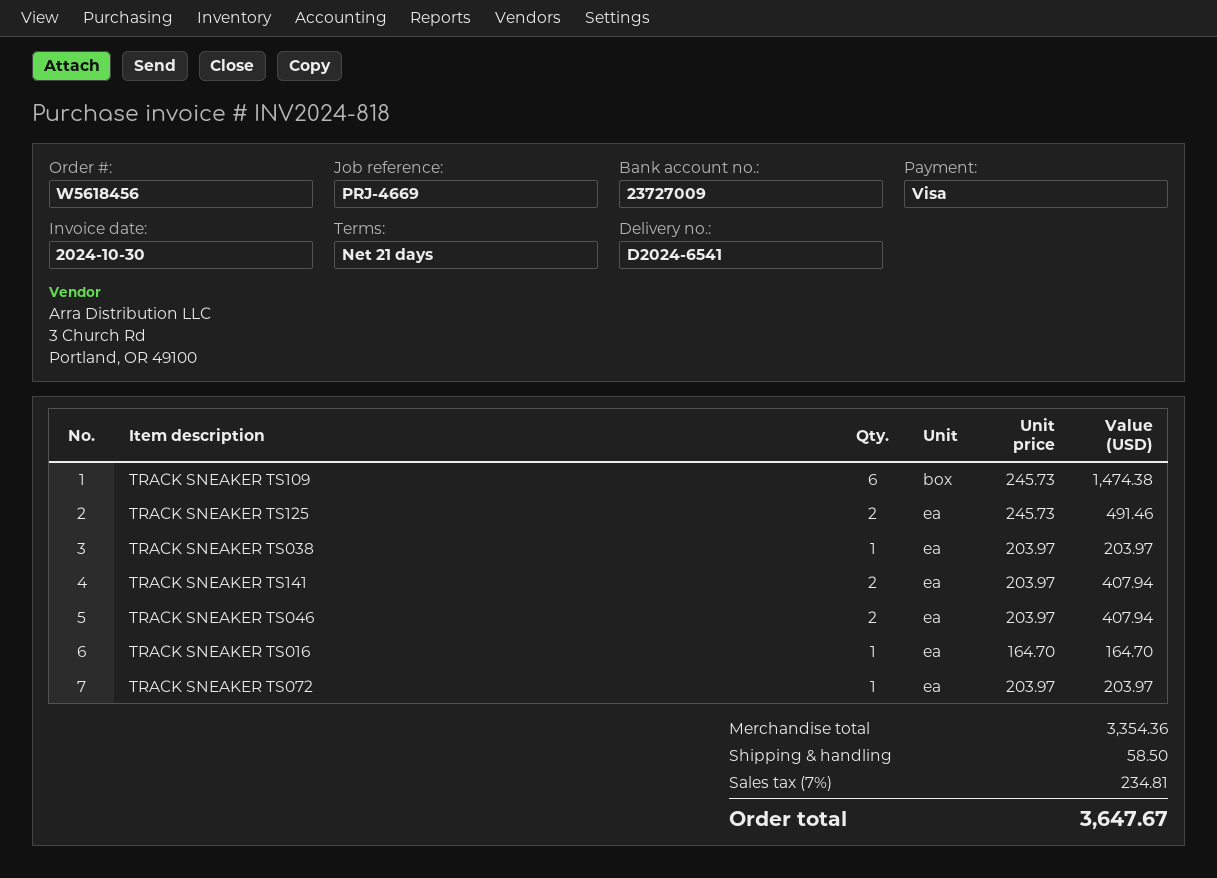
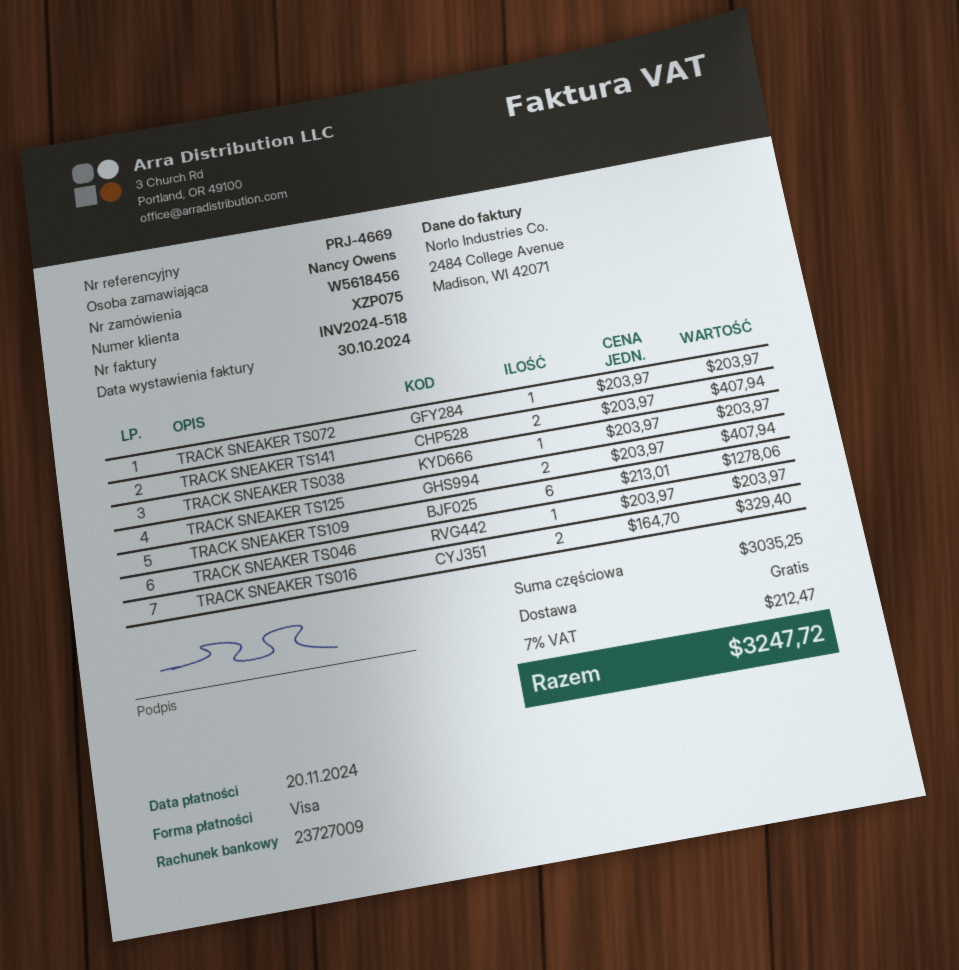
invoice number: INV2024-818 -> INV2024-518
TRACK SNEAKER TS109: 6 x 245.73 = 1474.38 -> 6 x 213.01 = 1278.06
TRACK SNEAKER TS125: 2 x 245.73 = 491.46 -> 2 x 203.97 = 407.94
TRACK SNEAKER TS046: 2 x 203.97 = 407.94 -> 1 x 203.97 = 203.97
TRACK SNEAKER TS016: 1 x 164.70 = 164.70 -> 2 x 164.70 = 329.40
subtotal: 3354.36 -> 3035.25
shipping: 58.50 -> 0.00
tax: 7% = 234.81 -> 7% = 212.47
total: 3647.67 -> 3247.72

